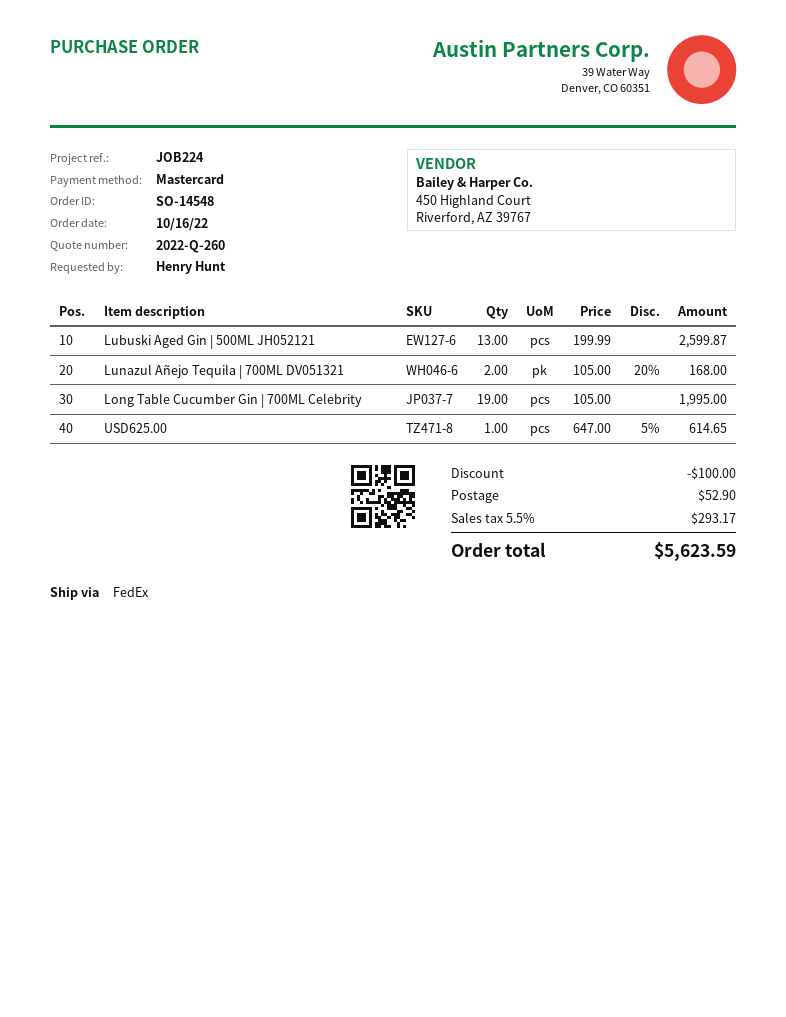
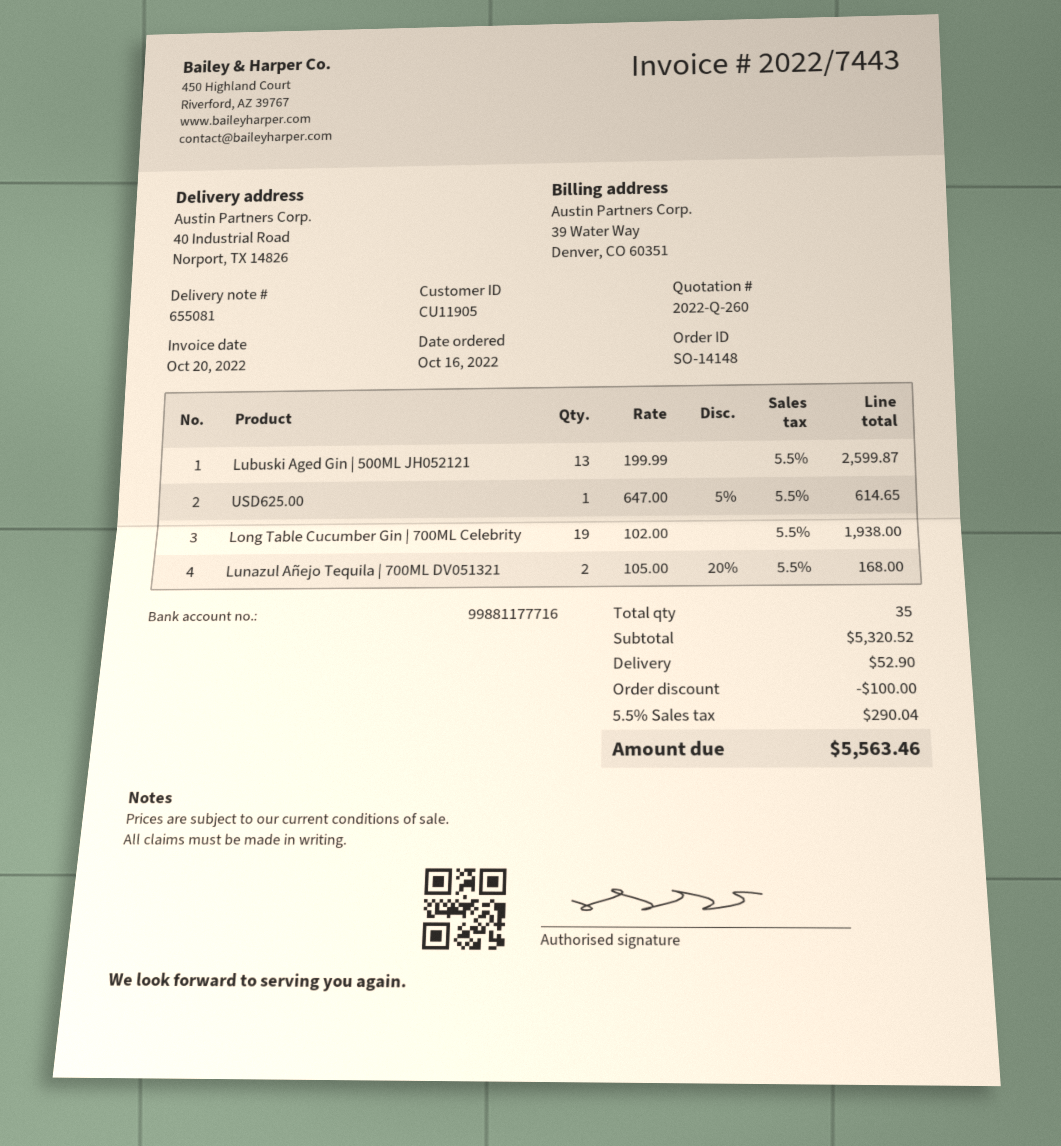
order number: SO-14548 -> SO-14148
Long Table Cucumber Gin | 700ML Celebrity: 19 x 105.00 = 1995.00 -> 19 x 102.00 = 1938.00
tax: 5.5% = 293.17 -> 5.5% = 290.04
total: 5623.59 -> 5563.46

